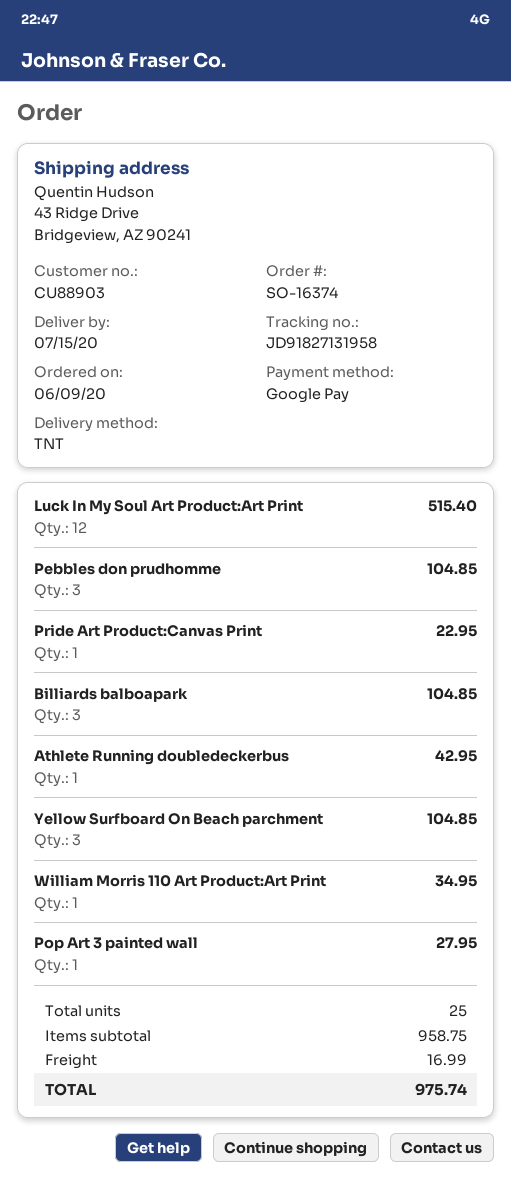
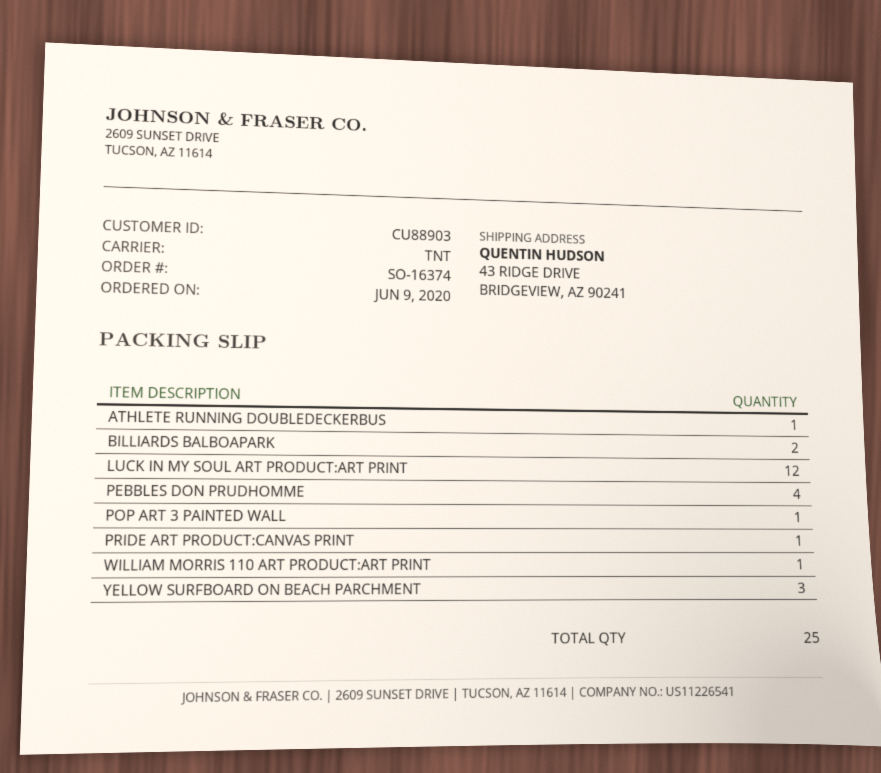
Pebbles don prudhomme: 3 -> 4
Billiards balboapark: 3 -> 2

